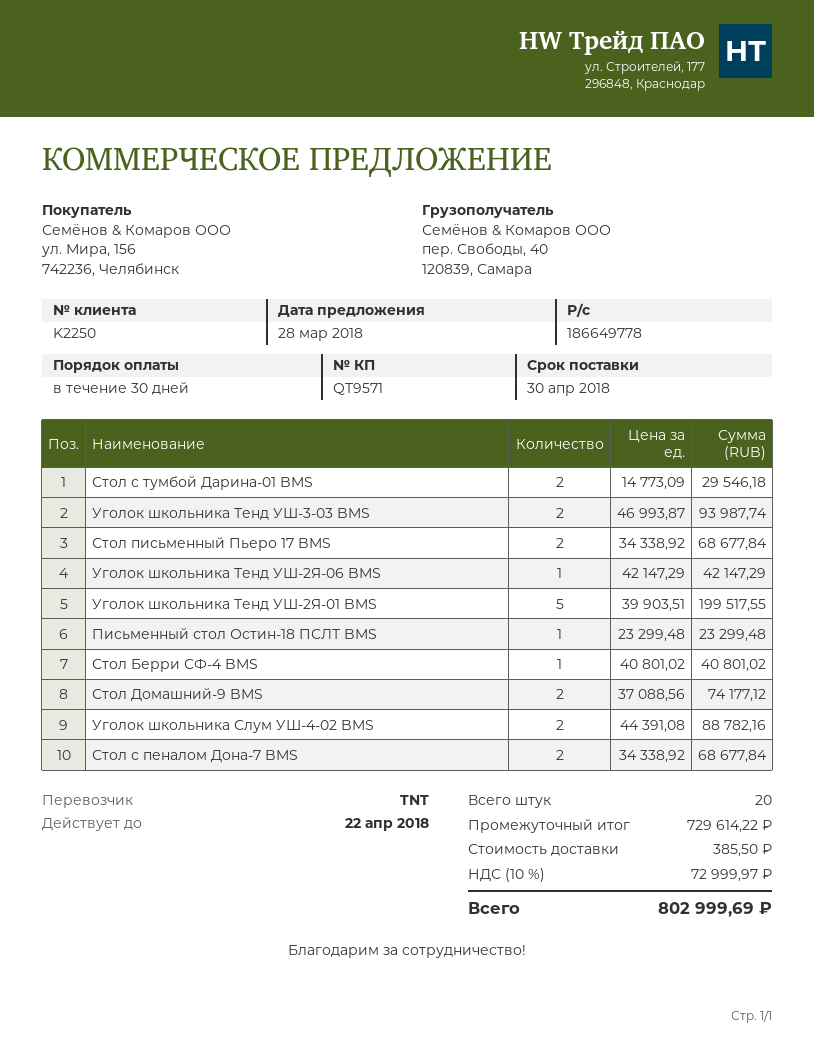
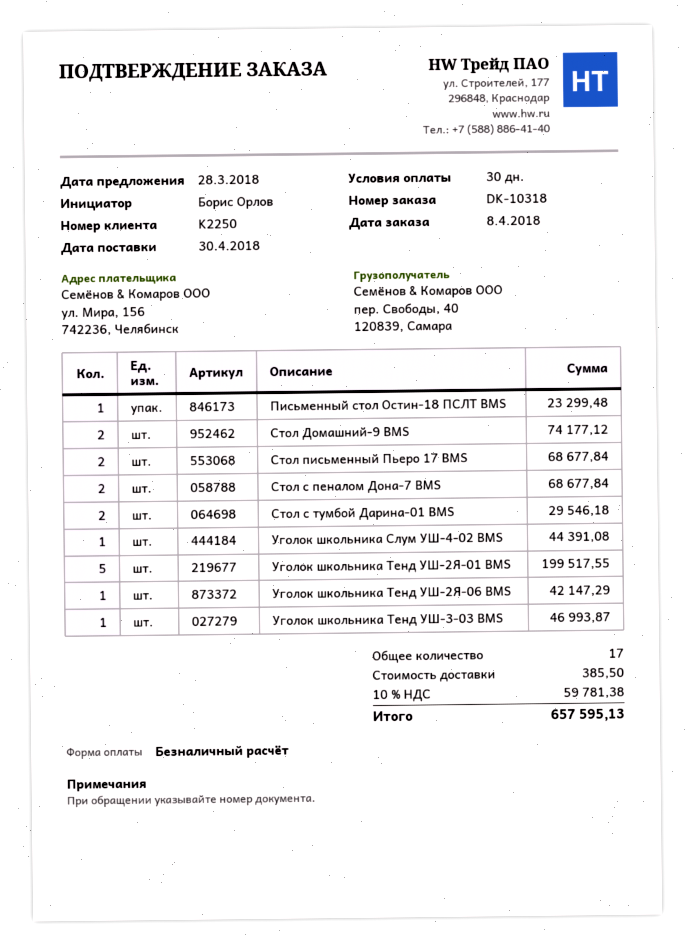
Уголок школьника Тенд УШ-3-03 BMS: 2 for 93987.74 -> 1 for 46993.87
Стол Берри СФ-4 BMS: 1 for 40801.02 -> none
Уголок школьника Слум УШ-4-02 BMS: 2 for 88782.16 -> 1 for 44391.08
total quantity: 20 -> 17
tax: 10% = 72999.97 -> 10% = 59781.38
total: 802999.69 -> 657595.13

